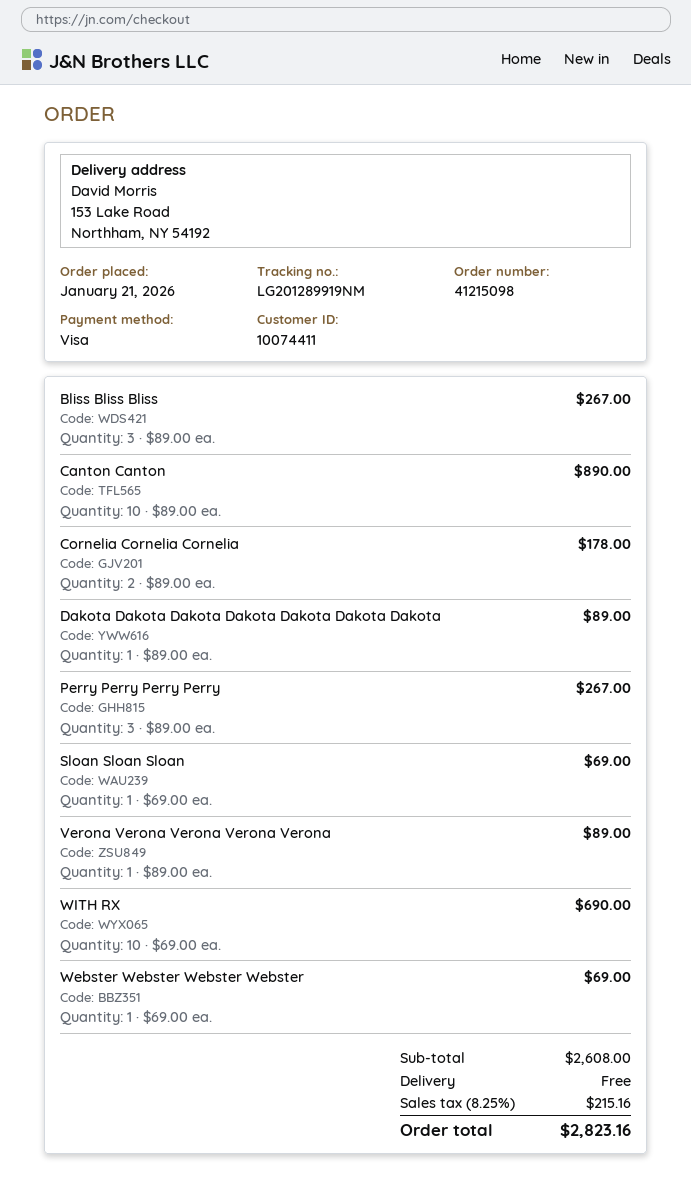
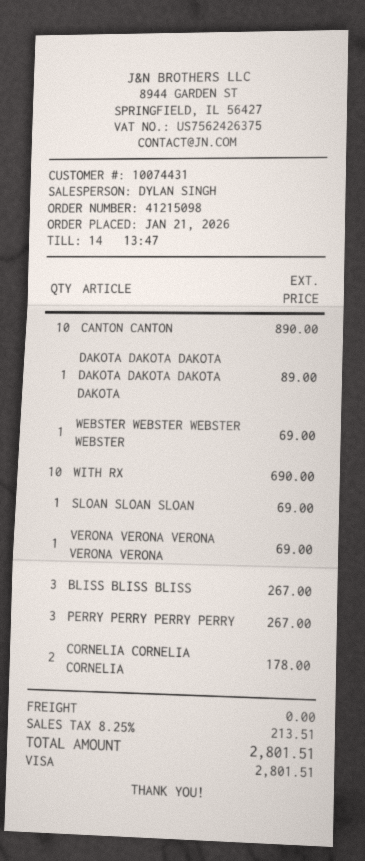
customer number: 10074411 -> 10074431
Verona Verona Verona Verona Verona: 1 for 89.00 -> 1 for 69.00
tax: 8.25% = 215.16 -> 8.25% = 213.51
total: 2823.16 -> 2801.51

